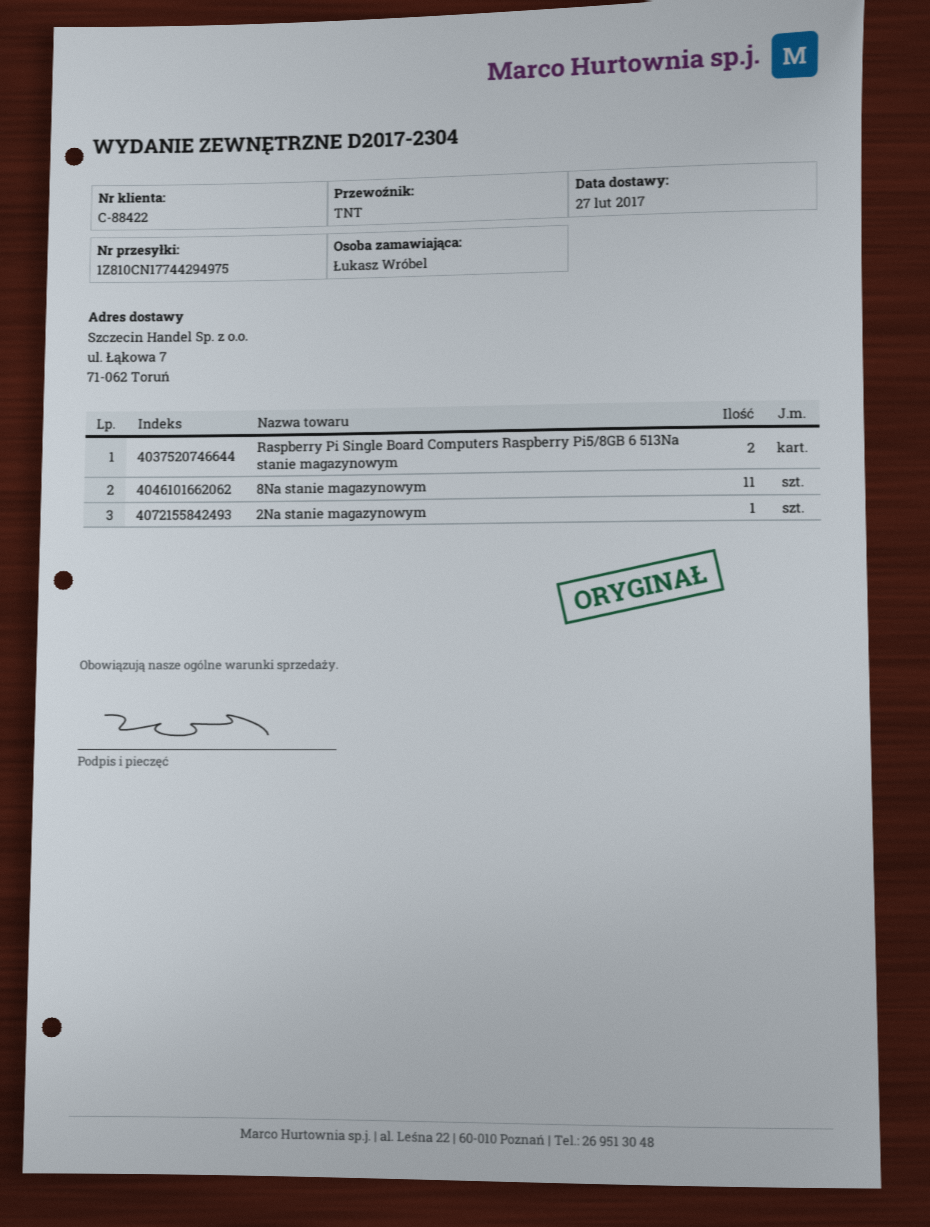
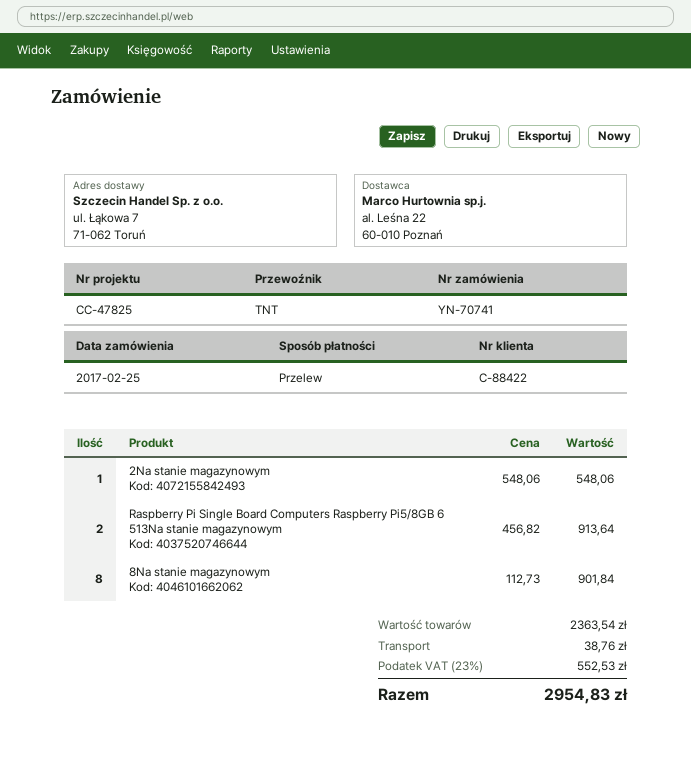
8Na stanie magazynowym: 11 -> 8

